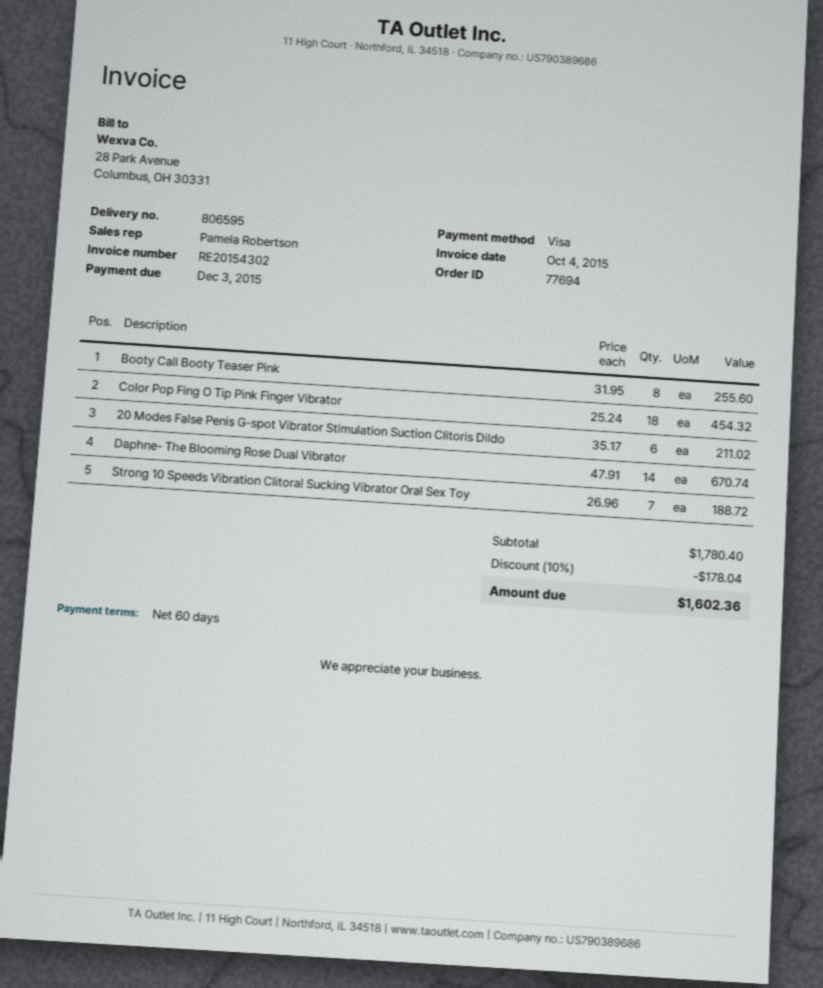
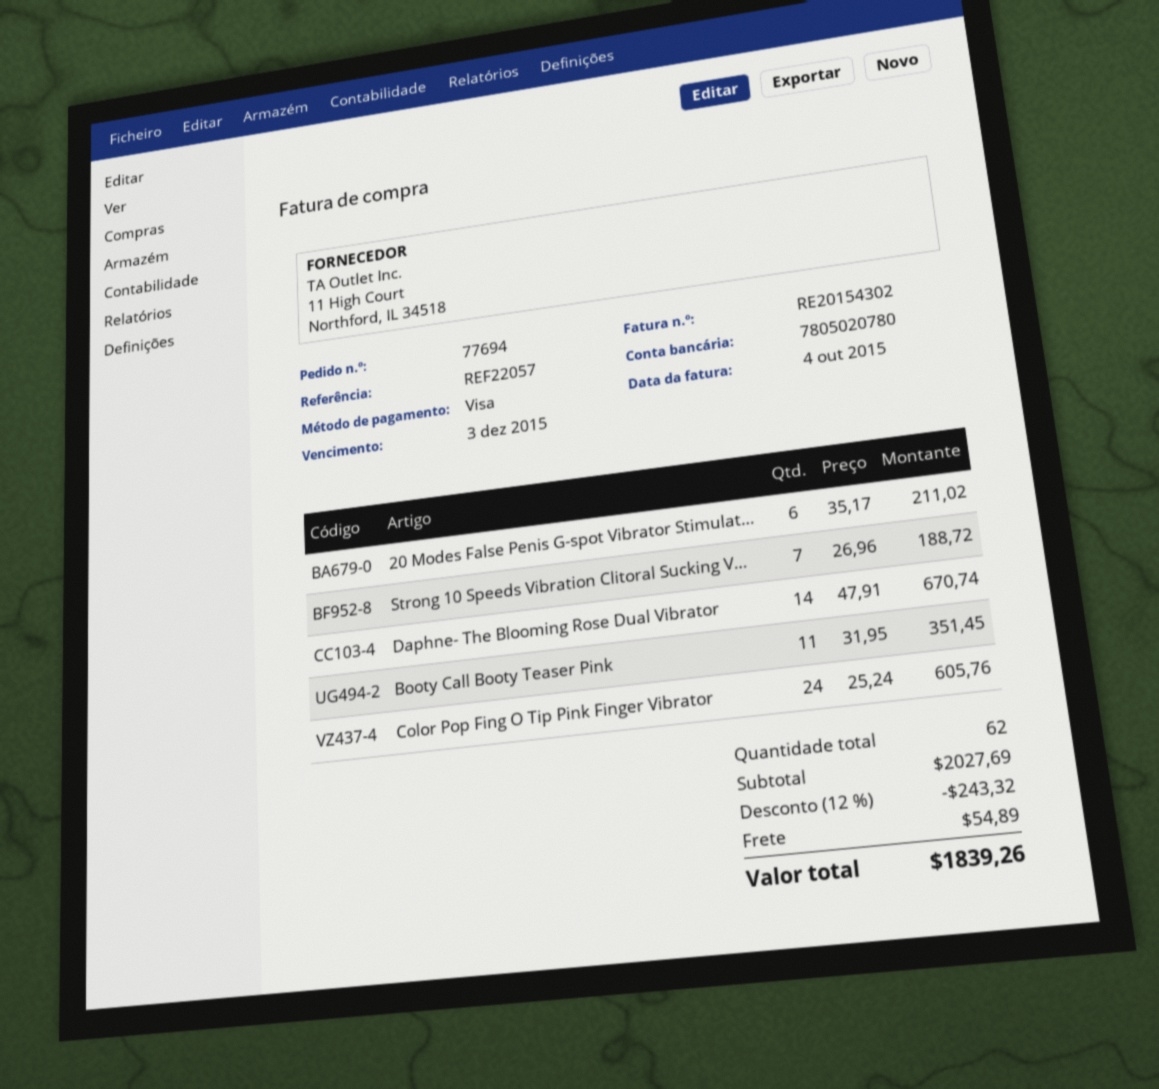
Booty Call Booty Teaser Pink: 8 x 31.95 = 255.60 -> 11 x 31.95 = 351.45
Color Pop Fing O Tip Pink Finger Vibrator: 18 x 25.24 = 454.32 -> 24 x 25.24 = 605.76
subtotal: 1780.40 -> 2027.69
discount: 10% = 178.04 -> 12% = 243.32
shipping: none -> 54.89
total: 1602.36 -> 1839.26

